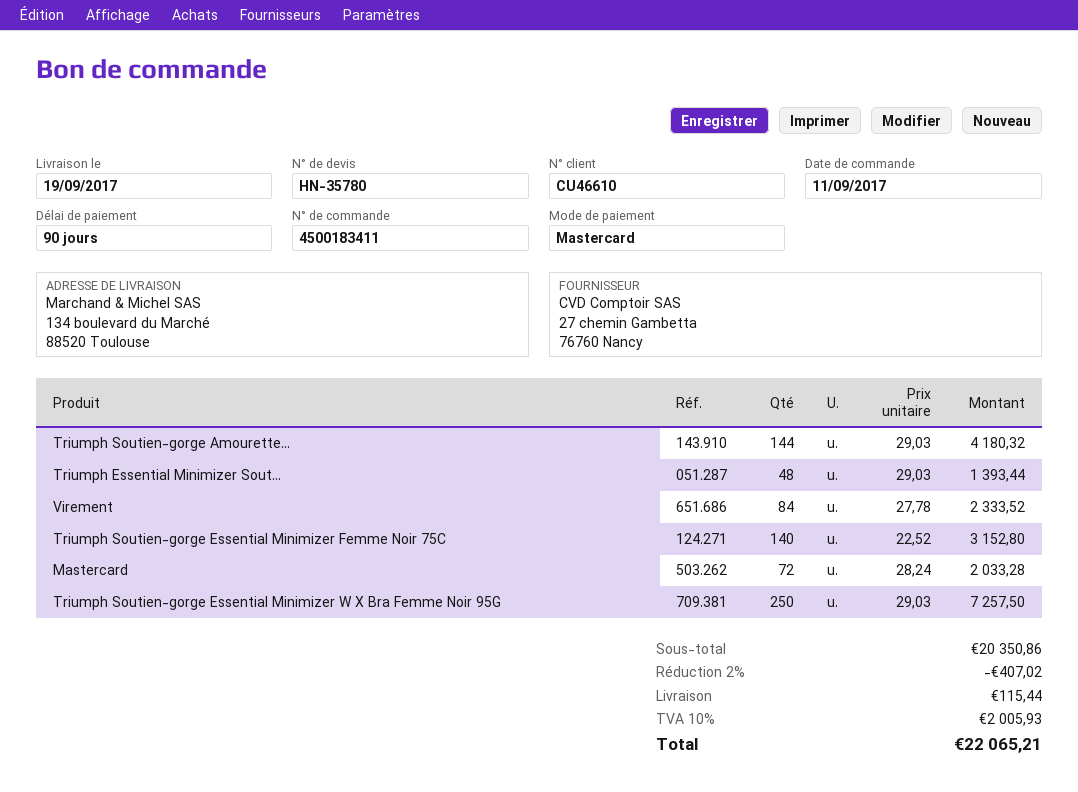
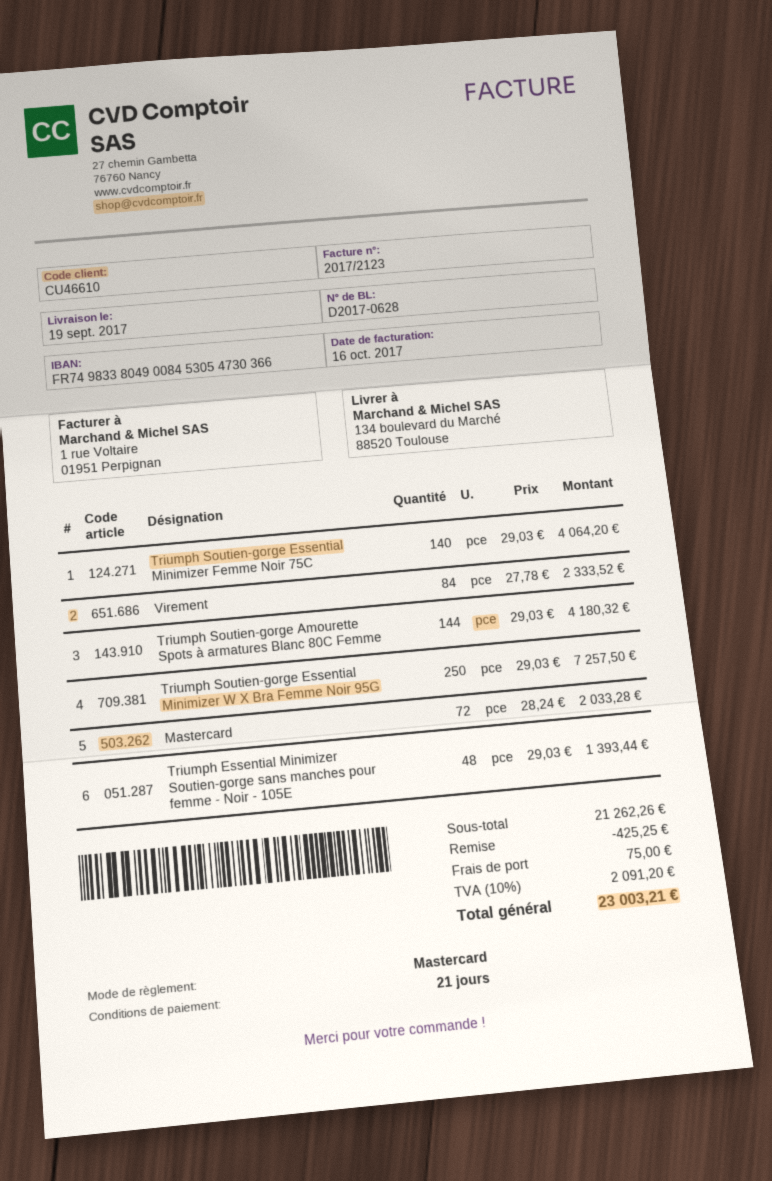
payment terms: 90 days -> 21 days
Triumph Soutien-gorge Essential Minimizer Femme Noir 75C: 140 x 22.52 = 3152.80 -> 140 x 29.03 = 4064.20
subtotal: 20350.86 -> 21262.26
discount: 407.02 -> 425.25
shipping: 115.44 -> 75.00
tax: 10% = 2005.93 -> 10% = 2091.20
total: 22065.21 -> 23003.21

